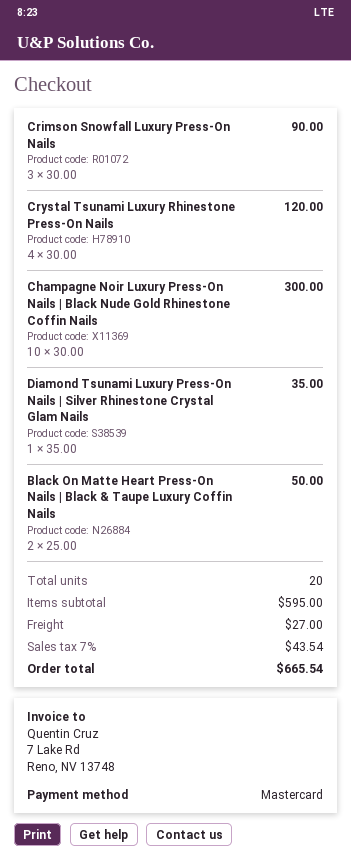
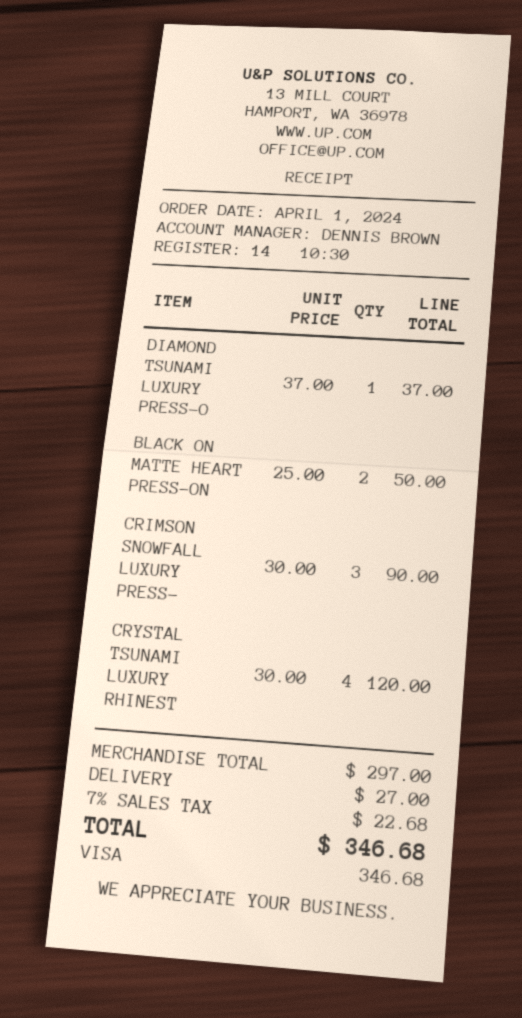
payment method: Mastercard -> Visa
Champagne Noir Luxury Press-On Nails | Black Nude Gold Rhinestone Coffin Nails: 10 x 30.00 = 300.00 -> none
Diamond Tsunami Luxury Press-On Nails | Silver Rhinestone Crystal Glam Nails: 1 x 35.00 = 35.00 -> 1 x 37.00 = 37.00
subtotal: 595.00 -> 297.00
tax: 7% = 43.54 -> 7% = 22.68
total: 665.54 -> 346.68

